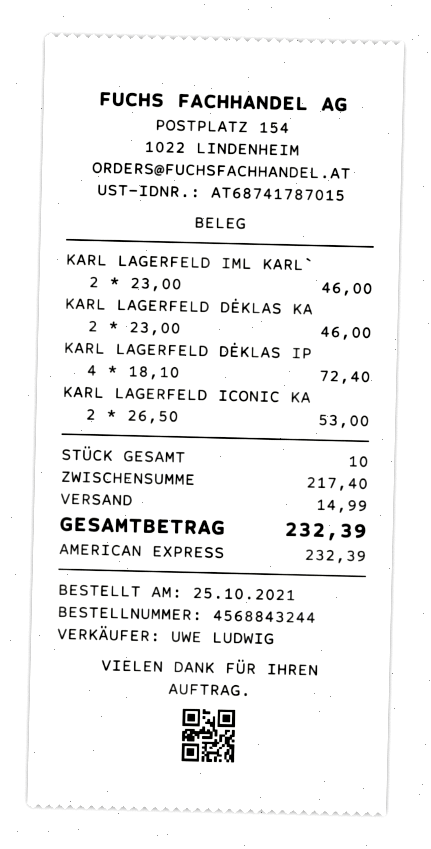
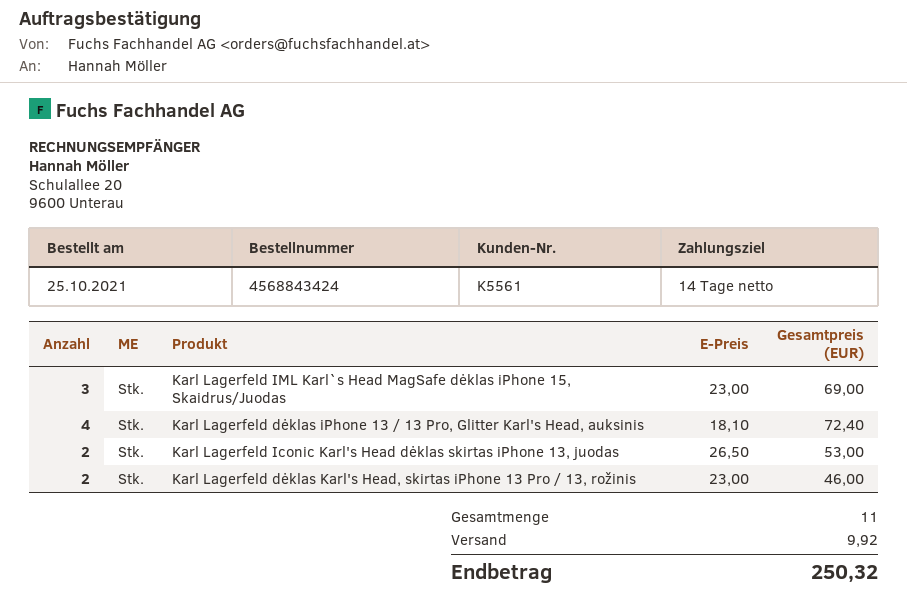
order number: 4568843244 -> 4568843424
KARL LAGERFELD IML KARL`: 2 x 23.00 = 46.00 -> 3 x 23.00 = 69.00
total quantity: 10 -> 11
shipping: 14.99 -> 9.92
total: 232.39 -> 250.32

